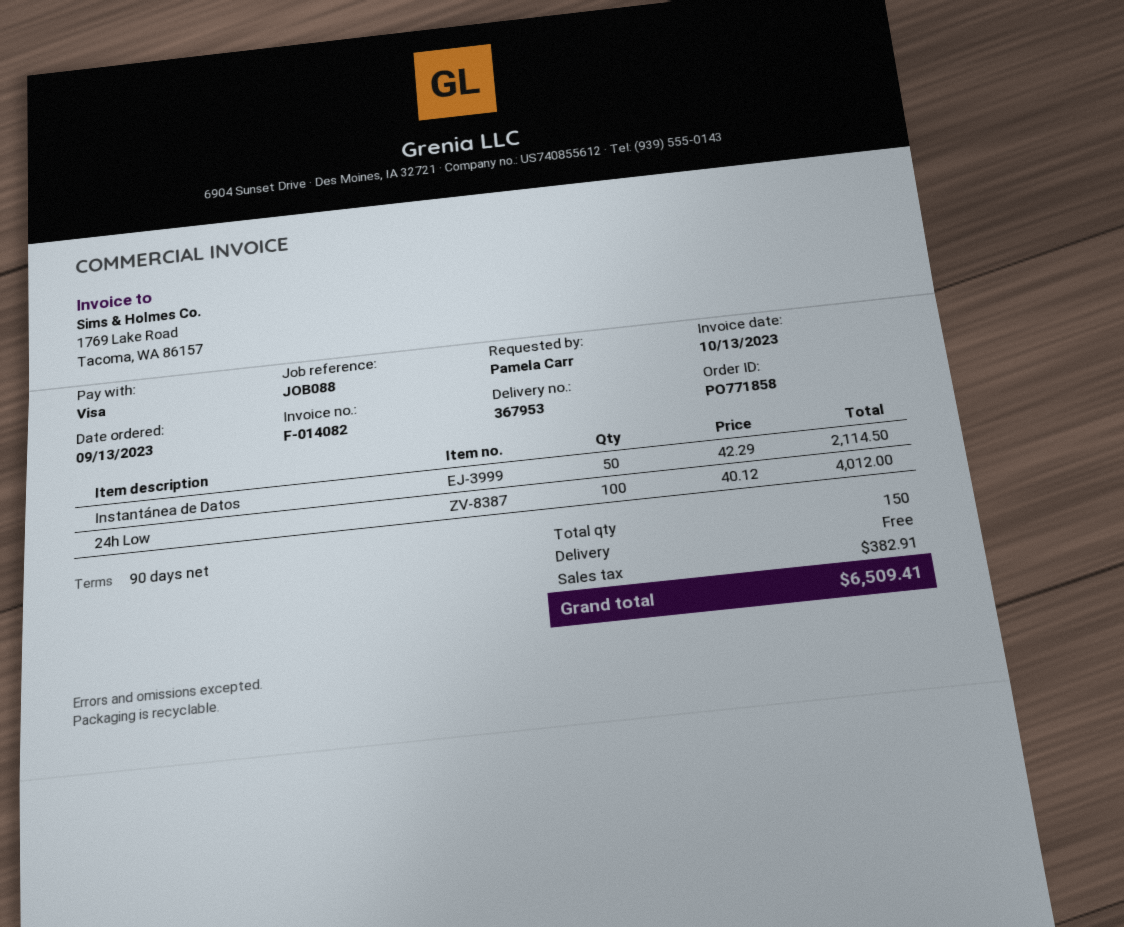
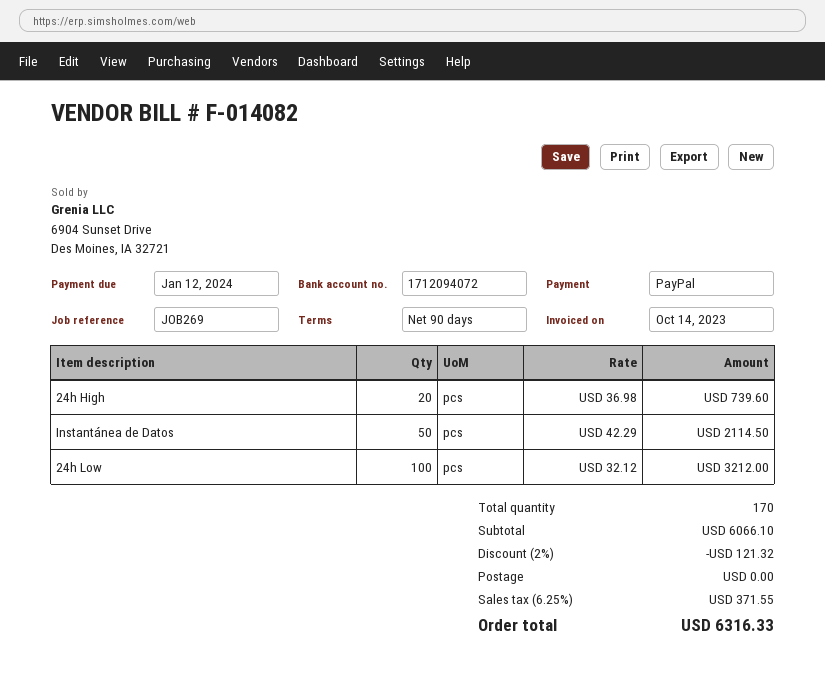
invoice date: 2023-10-13 -> 2023-10-14
reference: JOB088 -> JOB269
payment method: Visa -> PayPal
24h Low: 100 x 40.12 = 4012.00 -> 100 x 32.12 = 3212.00
24h High: none -> 20 x 36.98 = 739.60
total quantity: 150 -> 170
discount: none -> 2% = 121.32
tax: 382.91 -> 371.55
total: 6509.41 -> 6316.33

